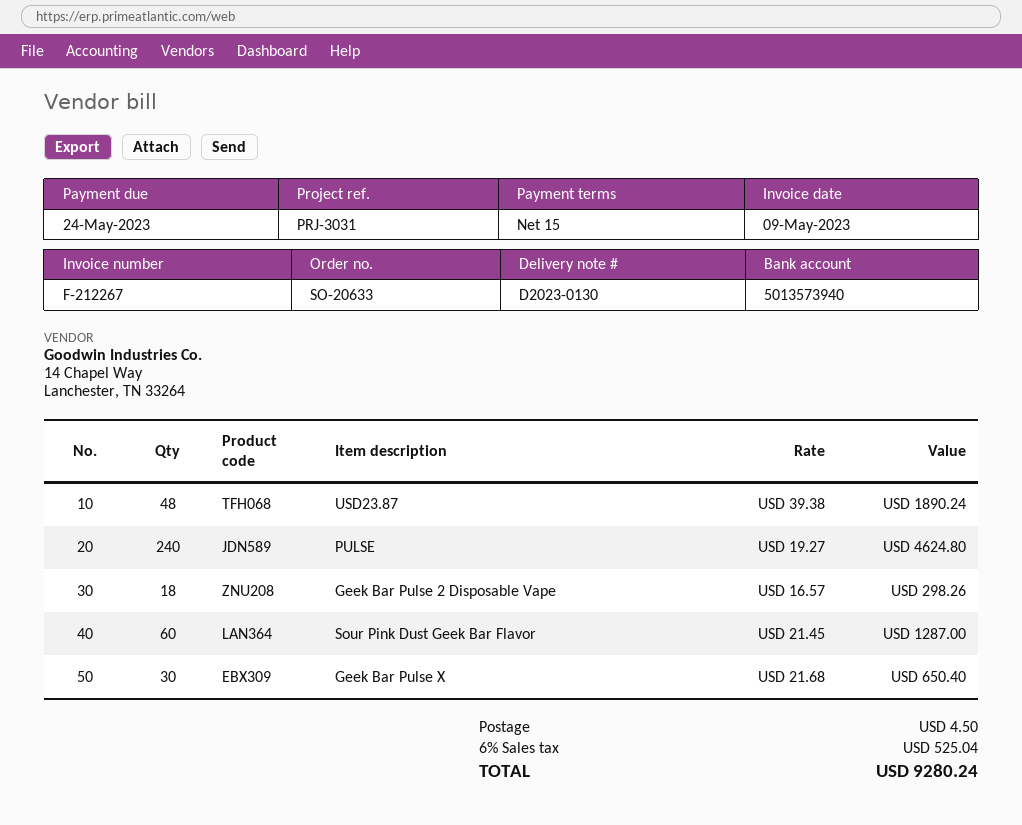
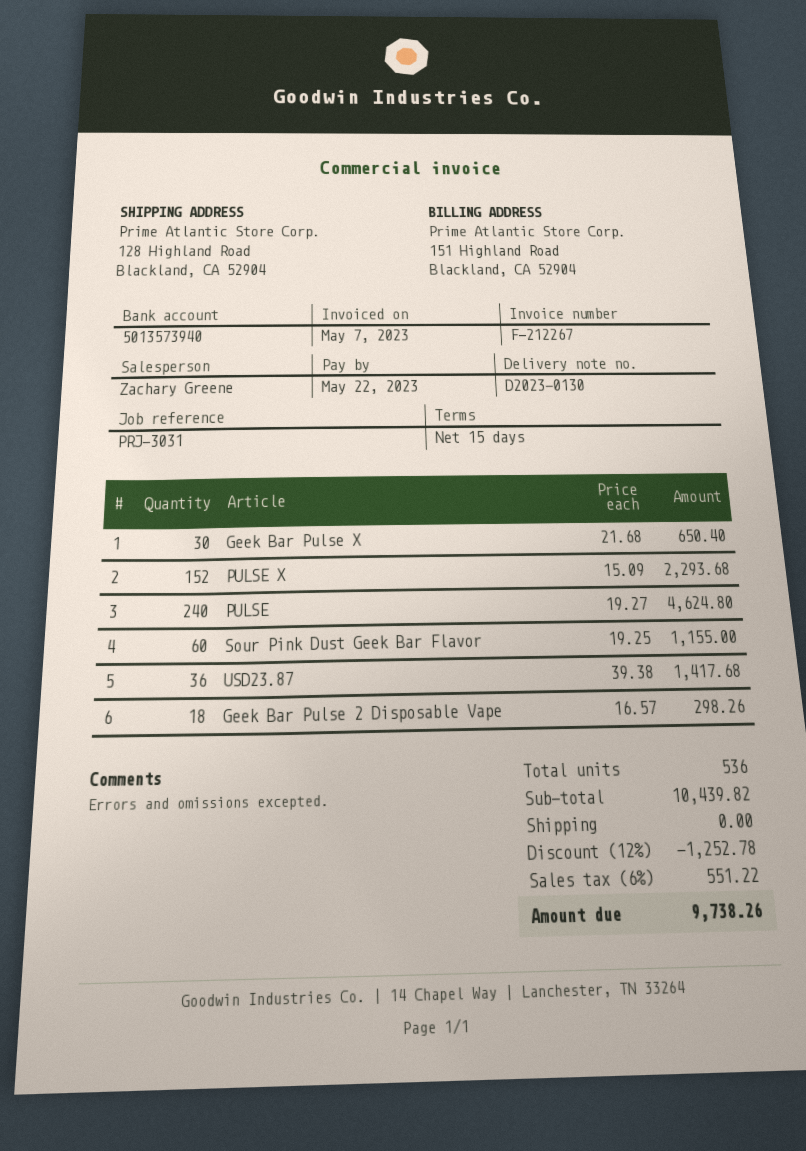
invoice date: 2023-05-09 -> 2023-05-07
due date: 2023-05-24 -> 2023-05-22
USD23.87: 48 x 39.38 = 1890.24 -> 36 x 39.38 = 1417.68
Sour Pink Dust Geek Bar Flavor: 60 x 21.45 = 1287.00 -> 60 x 19.25 = 1155.00
PULSE X: none -> 152 x 15.09 = 2293.68
discount: none -> 12% = 1252.78
shipping: 4.50 -> 0.00
tax: 6% = 525.04 -> 6% = 551.22
total: 9280.24 -> 9738.26

